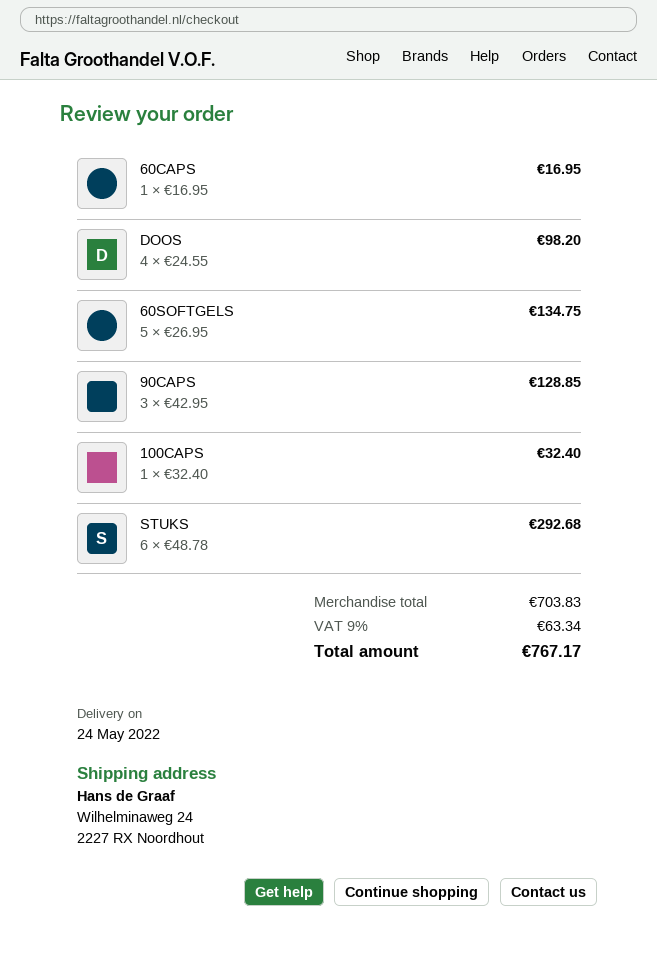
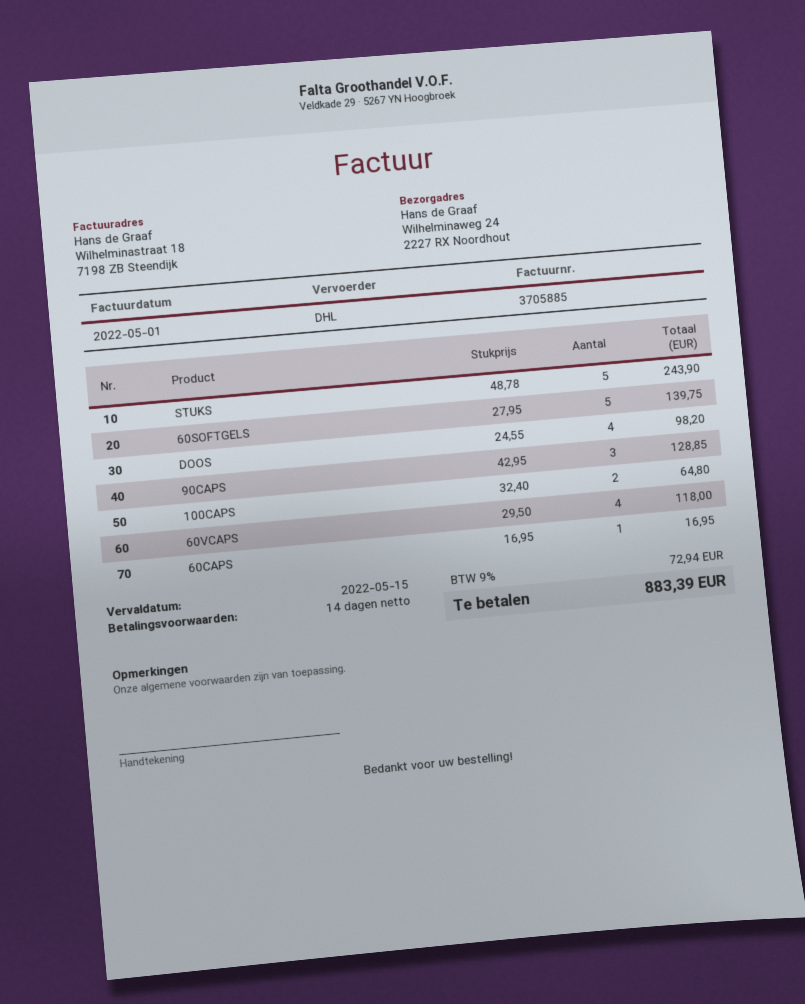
60SOFTGELS: 5 x 26.95 = 134.75 -> 5 x 27.95 = 139.75
100CAPS: 1 x 32.40 = 32.40 -> 2 x 32.40 = 64.80
STUKS: 6 x 48.78 = 292.68 -> 5 x 48.78 = 243.90
60VCAPS: none -> 4 x 29.50 = 118.00
tax: 9% = 63.34 -> 9% = 72.94
total: 767.17 -> 883.39

